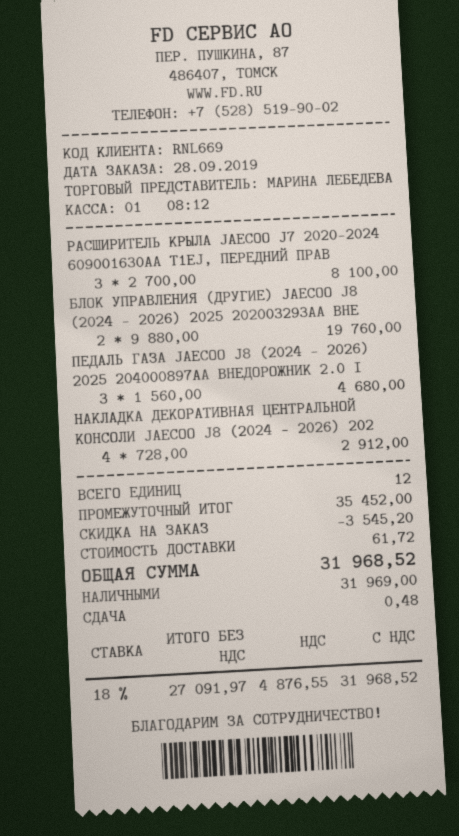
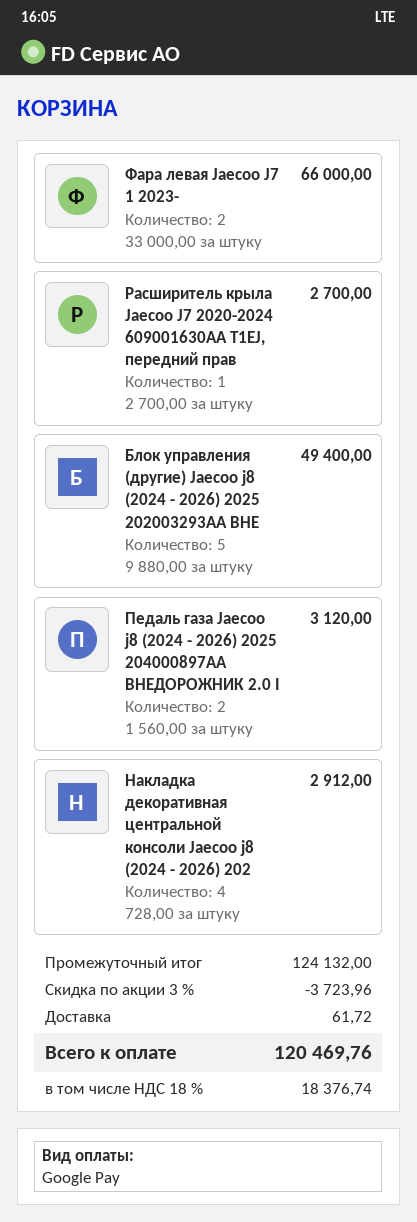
payment method: cash -> Google Pay
РАСШИРИТЕЛЬ КРЫЛА JAECOO J7 2020-2024 609001630AA T1EJ, ПЕРЕДНИЙ ПРАВ: 3 x 2700.00 = 8100.00 -> 1 x 2700.00 = 2700.00
БЛОК УПРАВЛЕНИЯ (ДРУГИЕ) JAECOO J8 (2024 - 2026) 2025 202003293AA ВНЕ: 2 x 9880.00 = 19760.00 -> 5 x 9880.00 = 49400.00
ПЕДАЛЬ ГАЗА JAECOO J8 (2024 - 2026) 2025 204000897AA ВНЕДОРОЖНИК 2.0 I: 3 x 1560.00 = 4680.00 -> 2 x 1560.00 = 3120.00
Фара левая Jaecoo J7 1 2023-: none -> 2 x 33000.00 = 66000.00
subtotal: 35452.00 -> 124132.00
discount: 3545.20 -> 3723.96
tax: 18% = 4876.55 -> 18% = 18376.74
total: 31968.52 -> 120469.76

